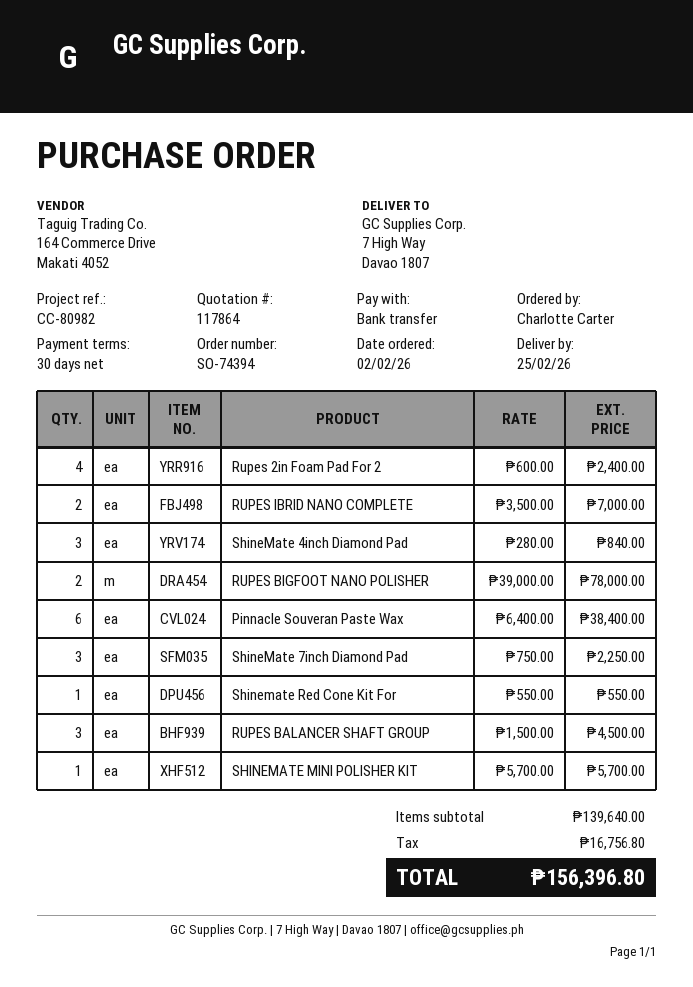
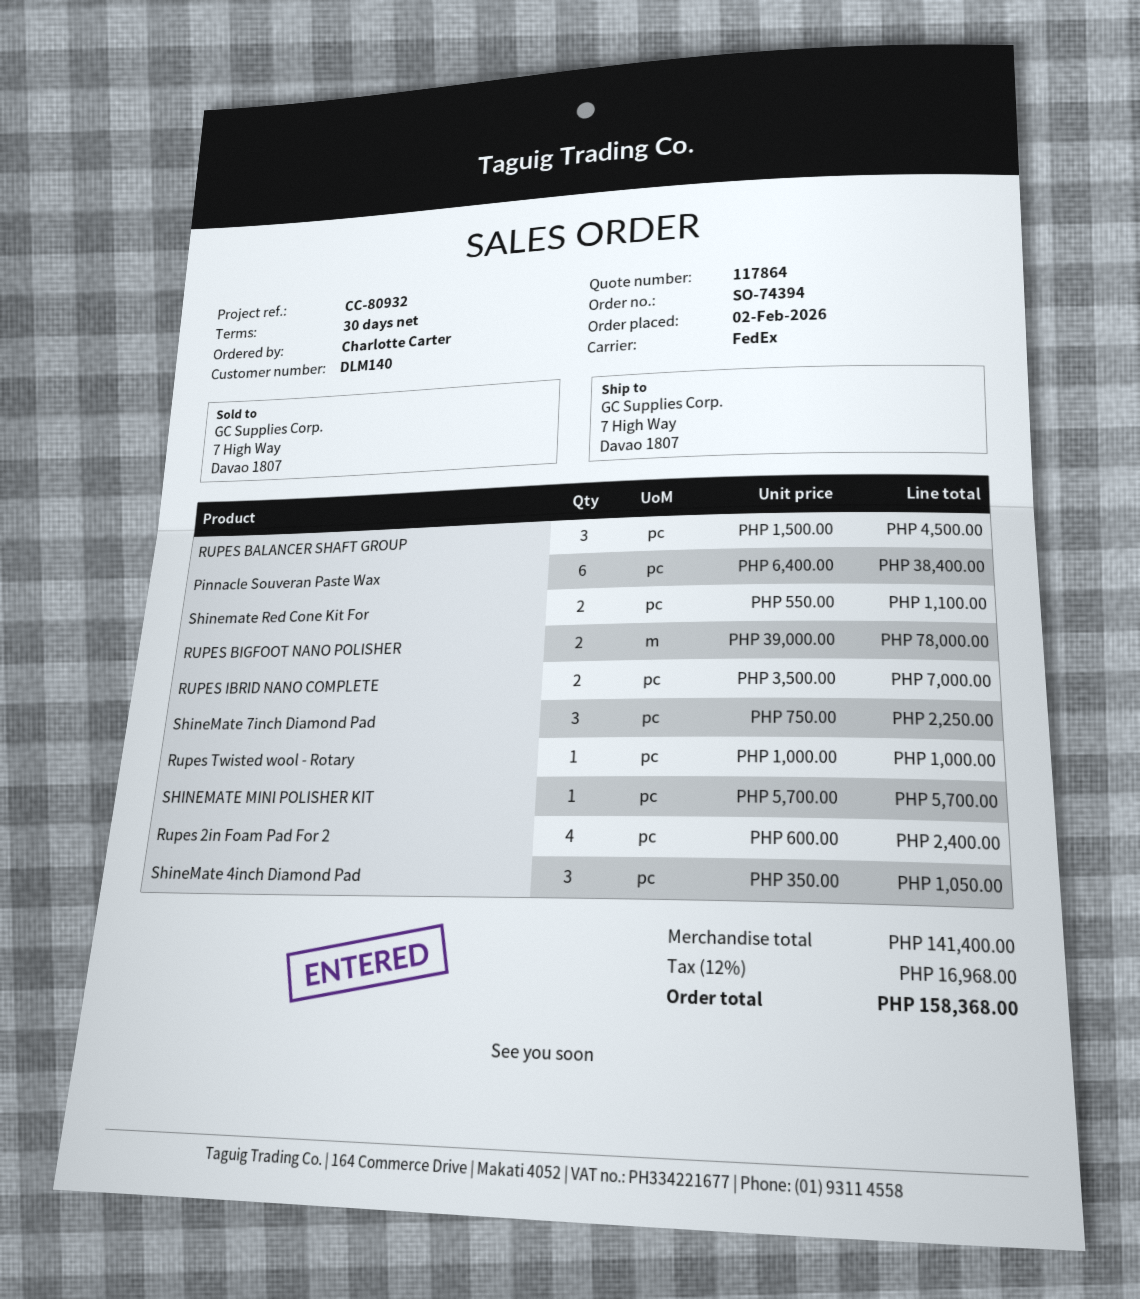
reference: CC-80982 -> CC-80932
ShineMate 4inch Diamond Pad: 3 x 280.00 = 840.00 -> 3 x 350.00 = 1050.00
Shinemate Red Cone Kit For: 1 x 550.00 = 550.00 -> 2 x 550.00 = 1100.00
Rupes Twisted wool - Rotary: none -> 1 x 1000.00 = 1000.00
subtotal: 139640.00 -> 141400.00
tax: 16756.80 -> 16968.00
total: 156396.80 -> 158368.00

